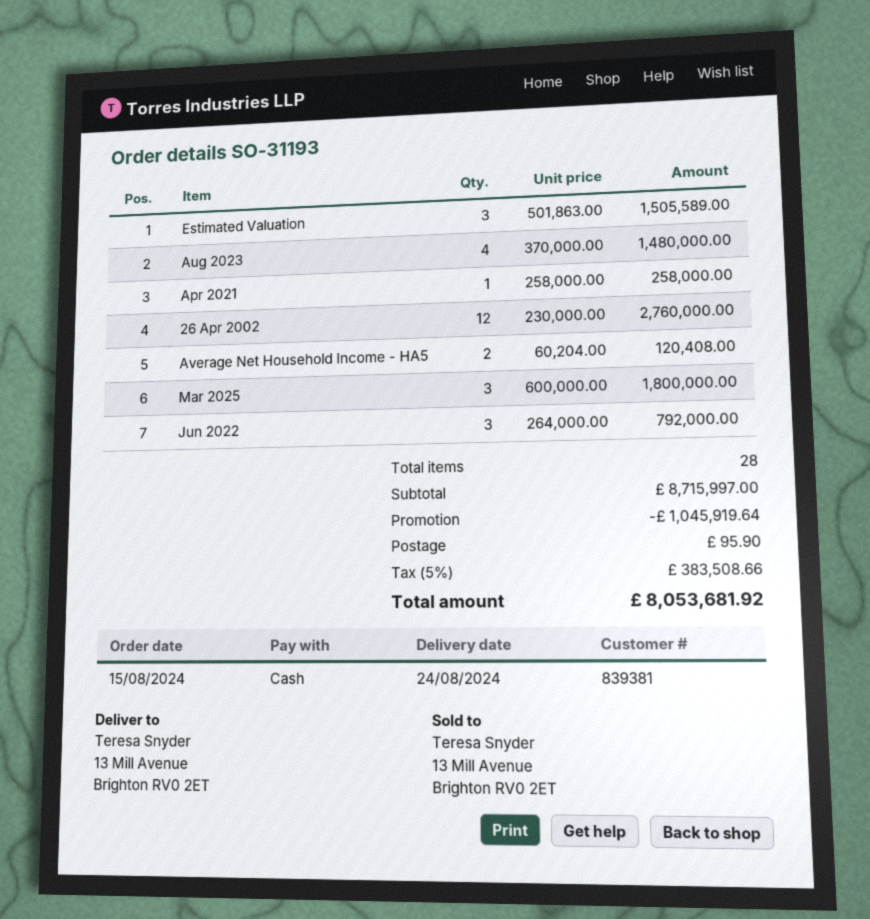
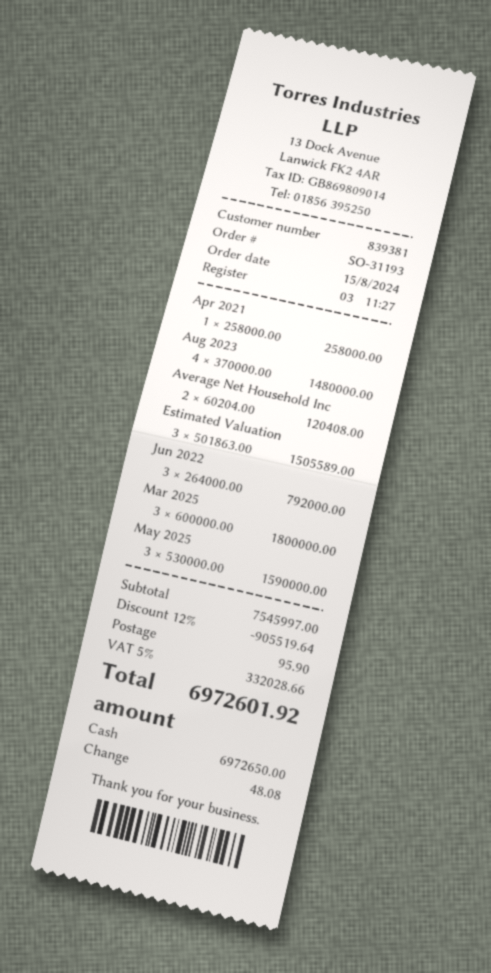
26 Apr 2002: 12 x 230000.00 = 2760000.00 -> none
May 2025: none -> 3 x 530000.00 = 1590000.00
subtotal: 8715997.00 -> 7545997.00
discount: 1045919.64 -> 905519.64
tax: 5% = 383508.66 -> 5% = 332028.66
total: 8053681.92 -> 6972601.92

